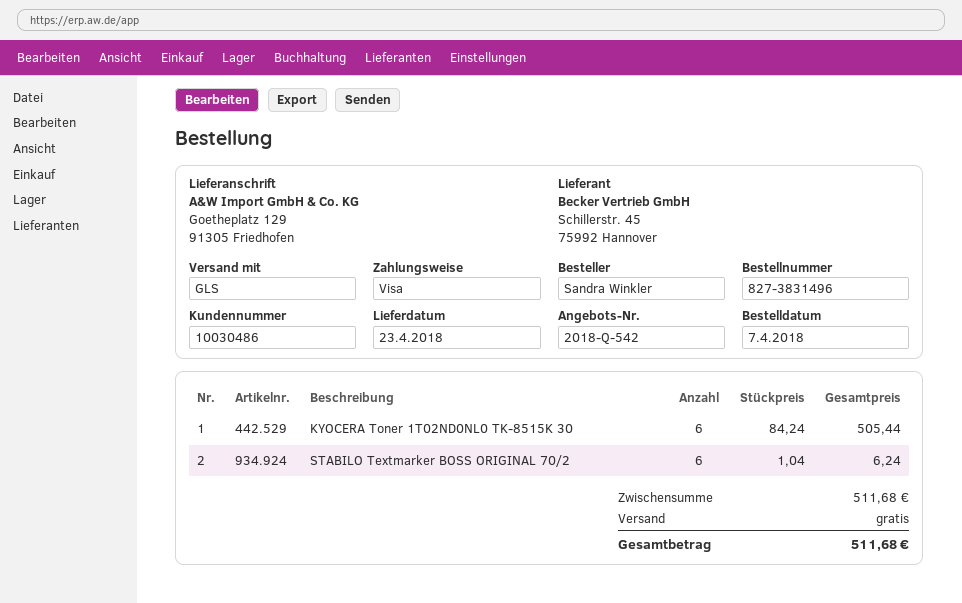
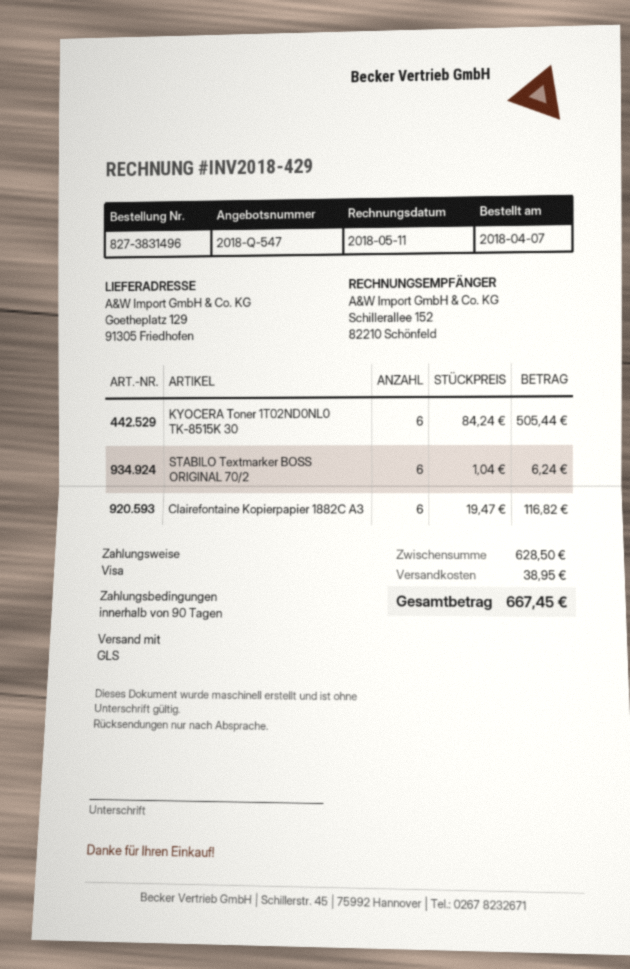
quote number: 2018-Q-542 -> 2018-Q-547
Clairefontaine Kopierpapier 1882C A3: none -> 6 x 19.47 = 116.82
subtotal: 511.68 -> 628.50
shipping: 0.00 -> 38.95
total: 511.68 -> 667.45

